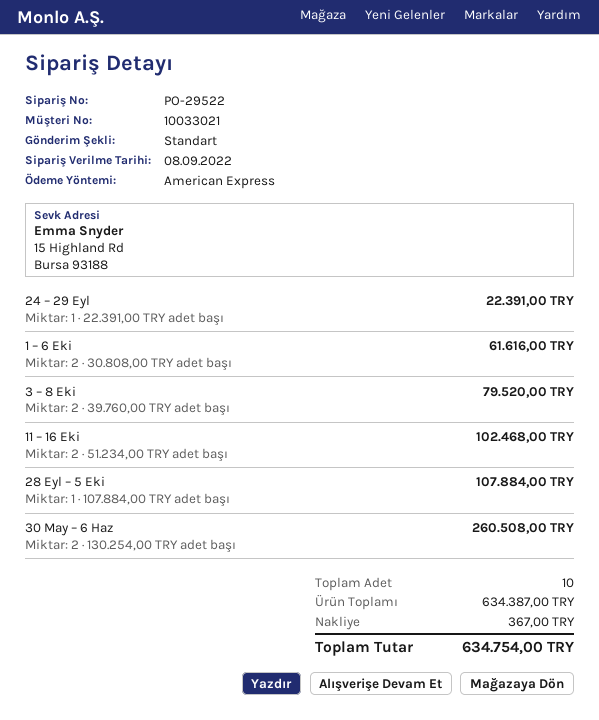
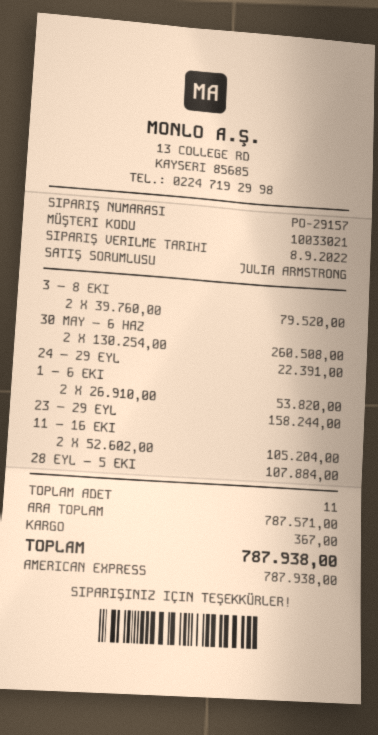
order number: PO-29522 -> PO-29157
1 – 6 Eki: 2 x 30808.00 = 61616.00 -> 2 x 26910.00 = 53820.00
11 – 16 Eki: 2 x 51234.00 = 102468.00 -> 2 x 52602.00 = 105204.00
23 – 29 EYL: none -> 1 x 158244.00 = 158244.00
total quantity: 10 -> 11
subtotal: 634387.00 -> 787571.00
total: 634754.00 -> 787938.00

